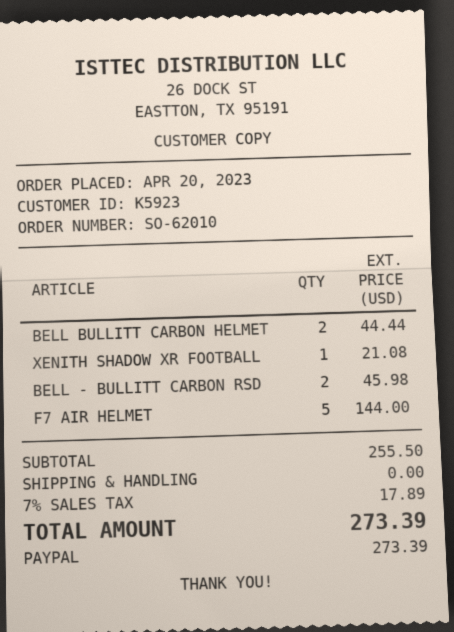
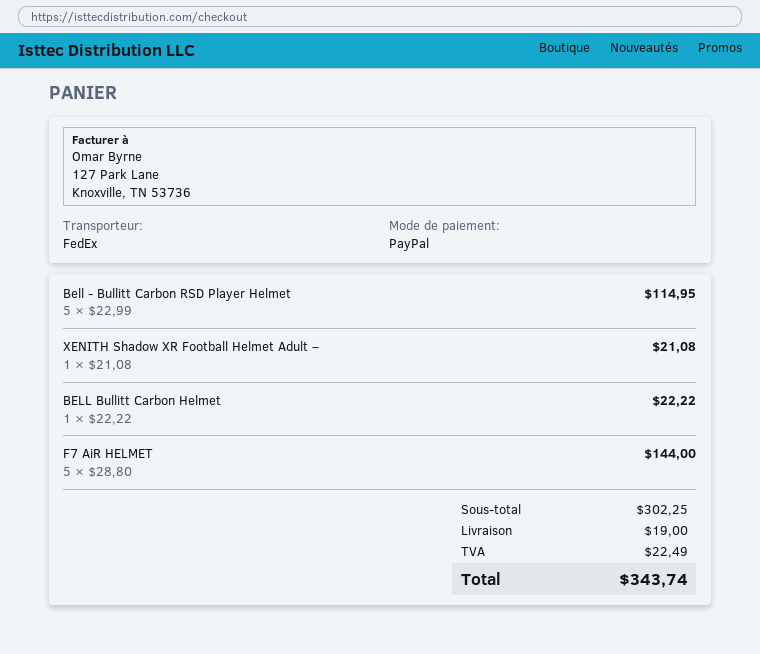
BELL BULLITT CARBON HELMET: 2 for 44.44 -> 1 for 22.22
BELL - BULLITT CARBON RSD: 2 for 45.98 -> 5 for 114.95
subtotal: 255.50 -> 302.25
shipping: 0.00 -> 19.00
tax: 17.89 -> 22.49
total: 273.39 -> 343.74

